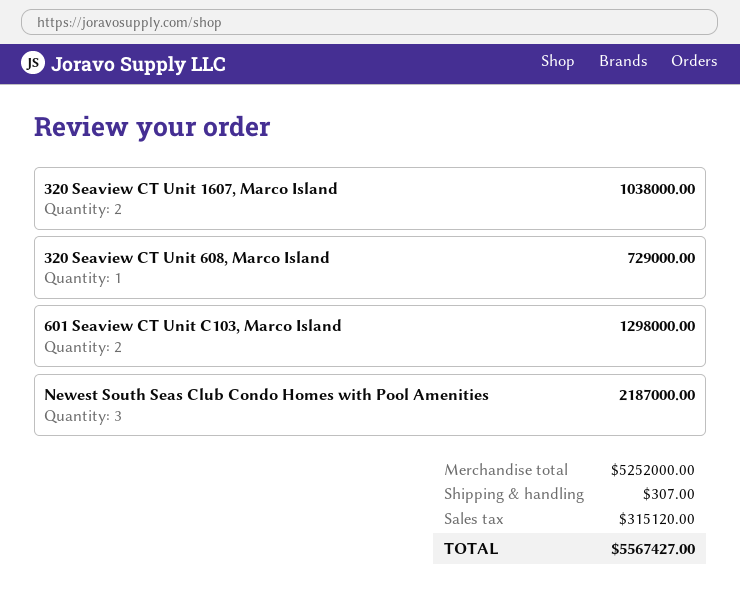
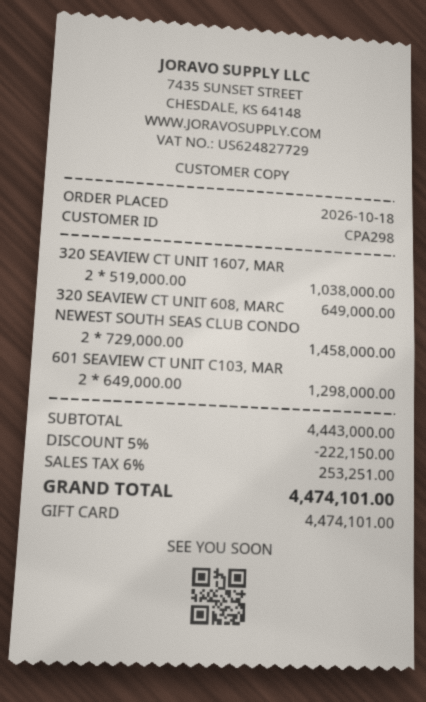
320 Seaview CT Unit 608, Marco Island: 1 for 729000.00 -> 1 for 649000.00
Newest South Seas Club Condo Homes with Pool Amenities: 3 for 2187000.00 -> 2 for 1458000.00
subtotal: 5252000.00 -> 4443000.00
discount: none -> 5% = 222150.00
shipping: 307.00 -> none
tax: 315120.00 -> 253251.00
total: 5567427.00 -> 4474101.00

